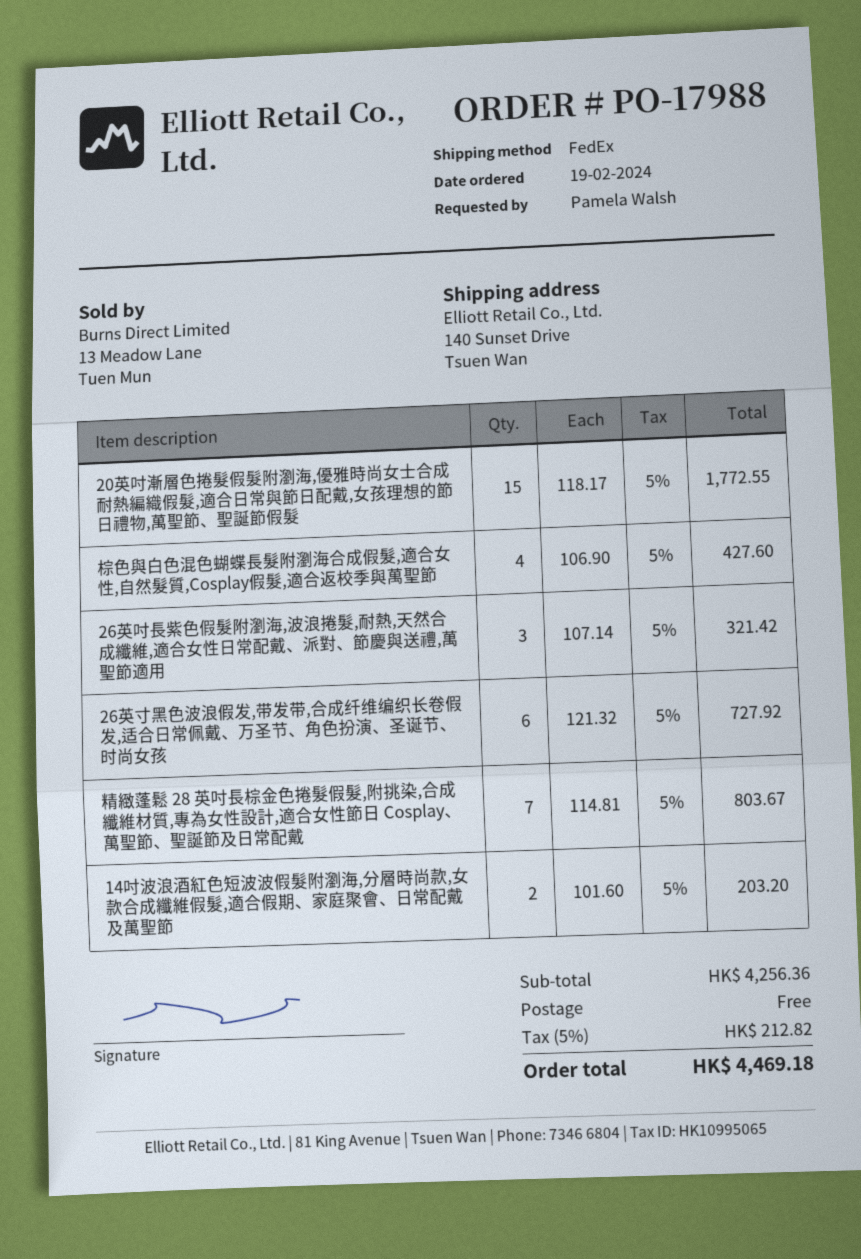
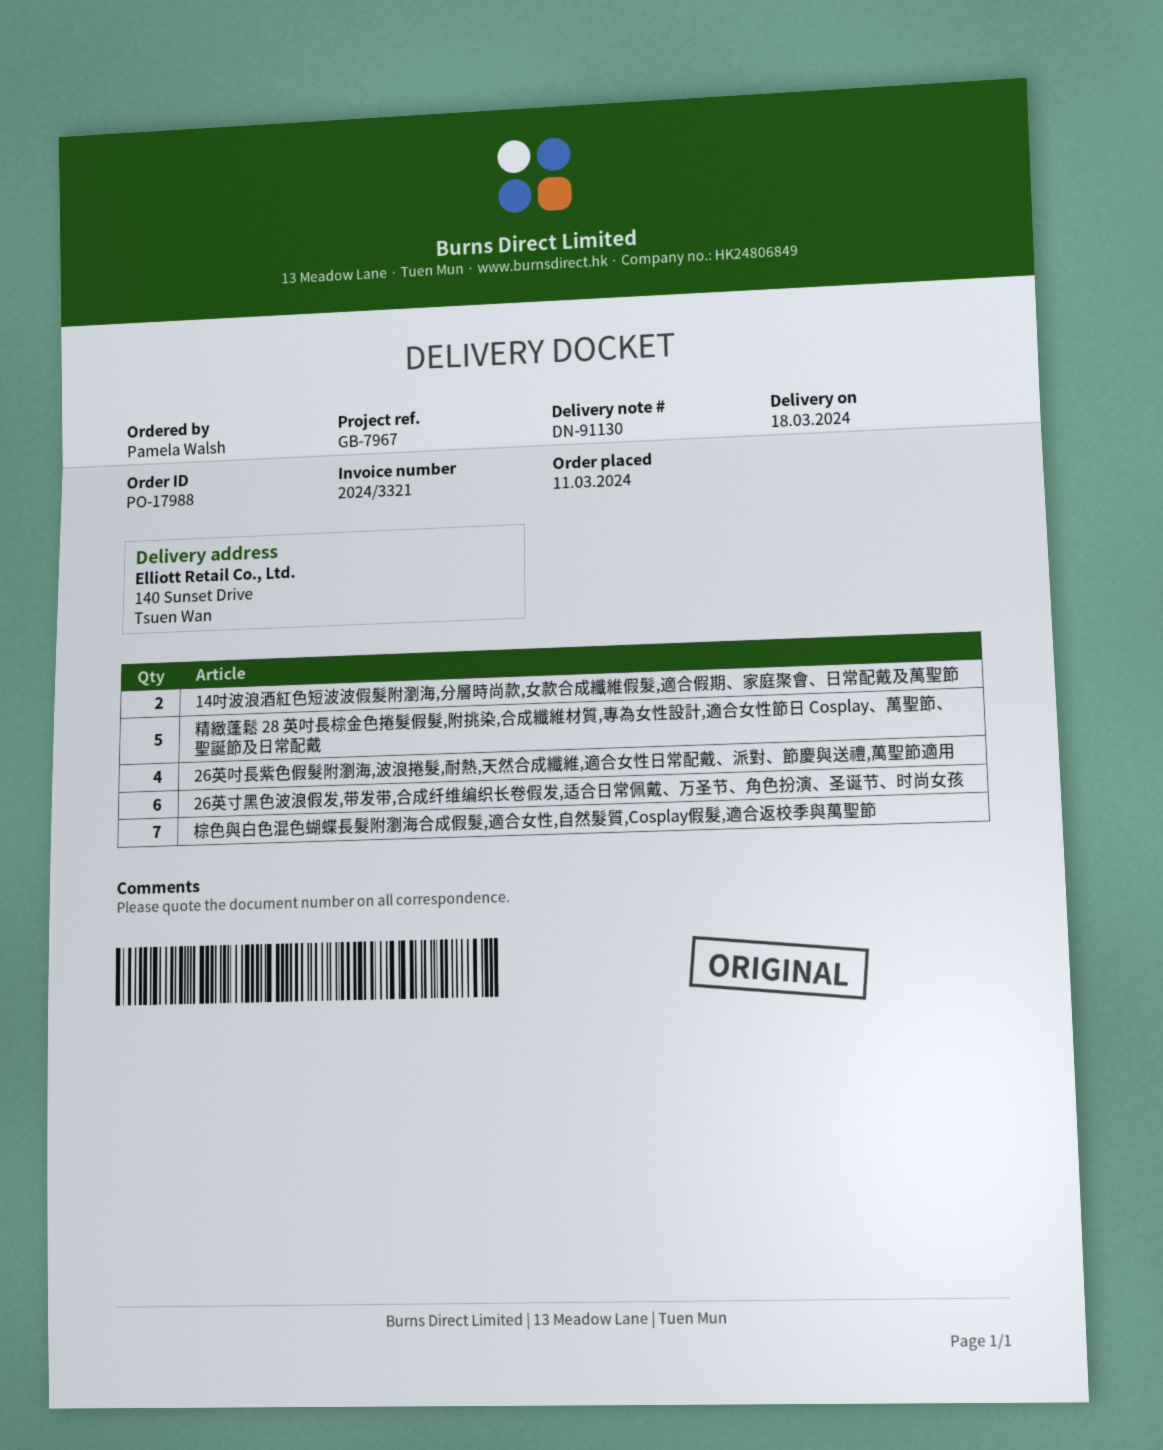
order date: 2024-02-19 -> 2024-03-11
20英吋漸層色捲髮假髮附瀏海,優雅時尚女士合成耐熱編織假髮,適合日常與節日配戴,女孩理想的節日禮物,萬聖節、聖誕節假髮: 15 -> none
棕色與白色混色蝴蝶長髮附瀏海合成假髮,適合女性,自然髮質,Cosplay假髮,適合返校季與萬聖節: 4 -> 7
26英吋長紫色假髮附瀏海,波浪捲髮,耐熱,天然合成纖維,適合女性日常配戴、派對、節慶與送禮,萬聖節適用: 3 -> 4
精緻蓬鬆 28 英吋長棕金色捲髮假髮,附挑染,合成纖維材質,專為女性設計,適合女性節日 Cosplay、萬聖節、聖誕節及日常配戴: 7 -> 5

